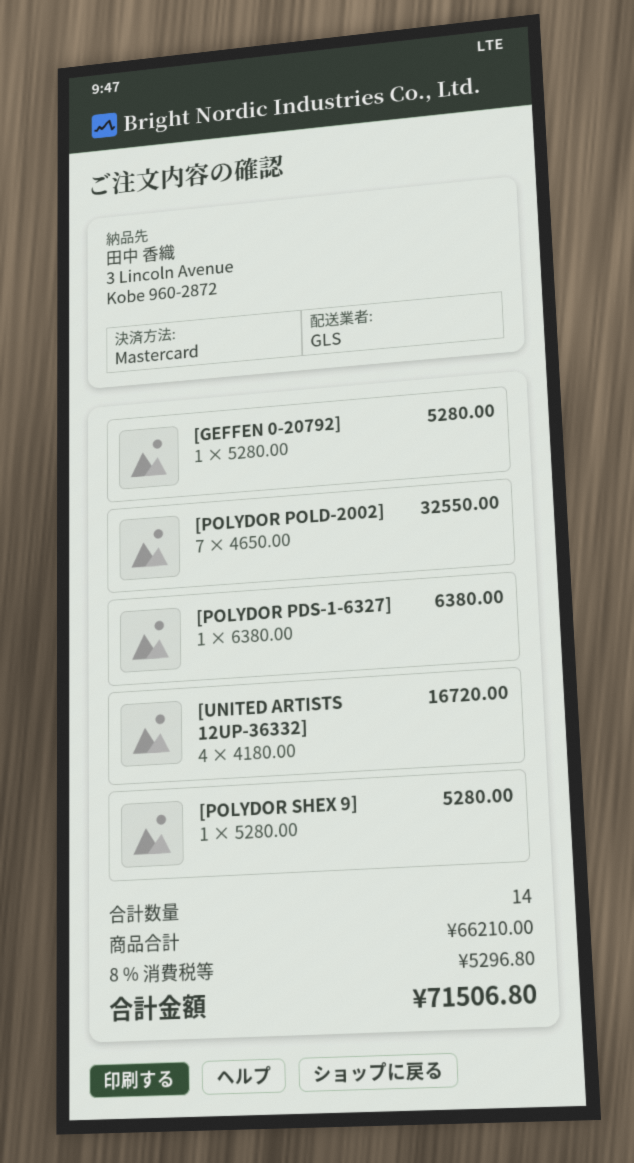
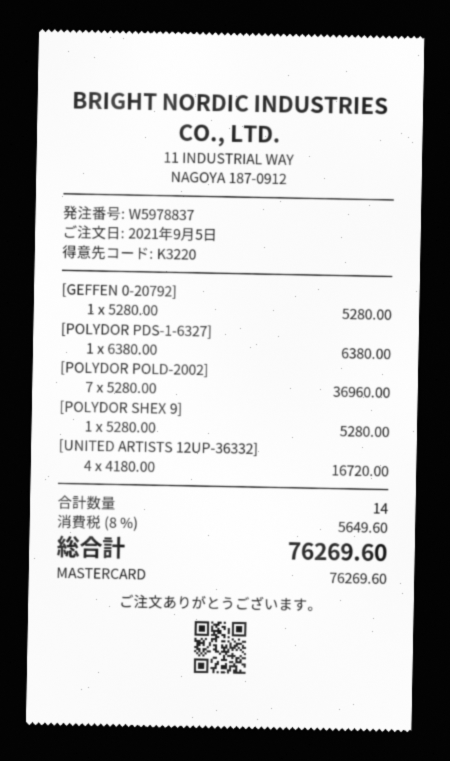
[POLYDOR POLD-2002]: 7 x 4650.00 = 32550.00 -> 7 x 5280.00 = 36960.00
tax: 8% = 5296.80 -> 8% = 5649.60
total: 71506.80 -> 76269.60

